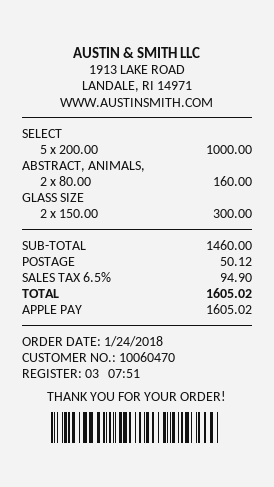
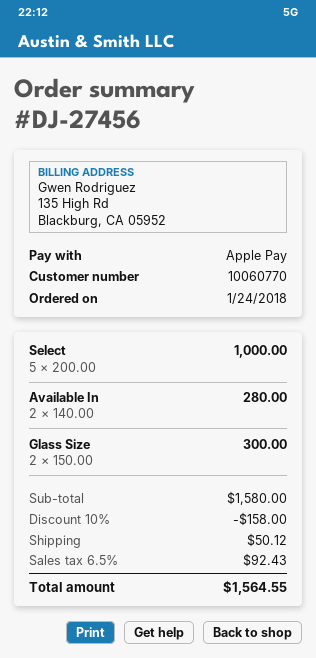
customer number: 10060470 -> 10060770
ABSTRACT, ANIMALS,: 2 x 80.00 = 160.00 -> none
Available In: none -> 2 x 140.00 = 280.00
subtotal: 1460.00 -> 1580.00
discount: none -> 10% = 158.00
tax: 6.5% = 94.90 -> 6.5% = 92.43
total: 1605.02 -> 1564.55

